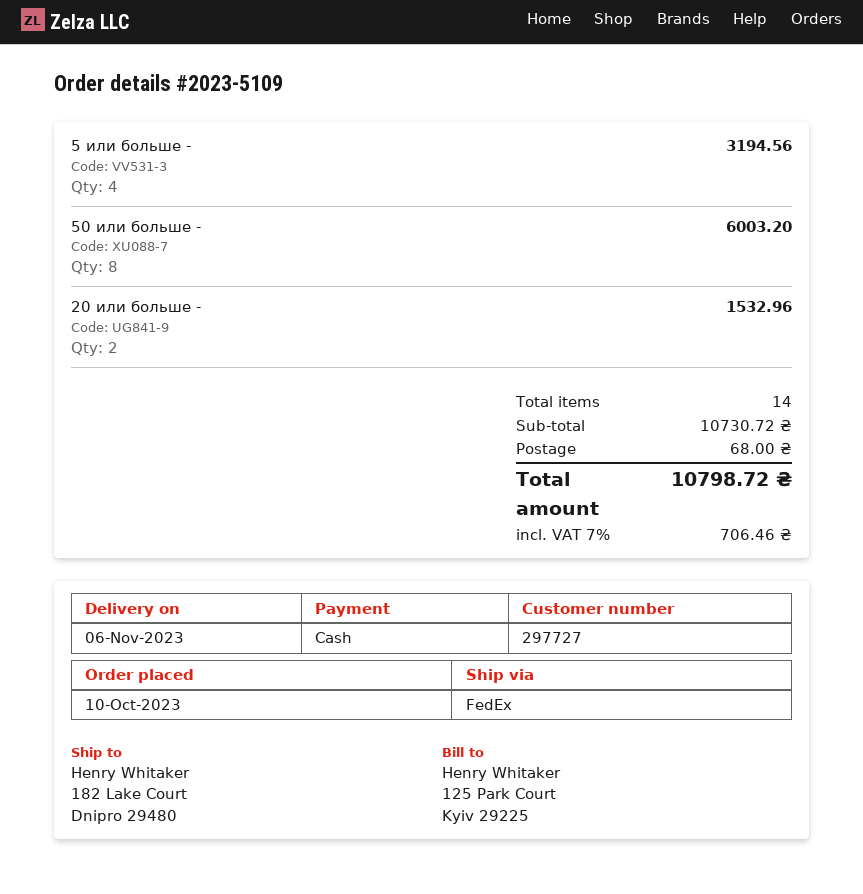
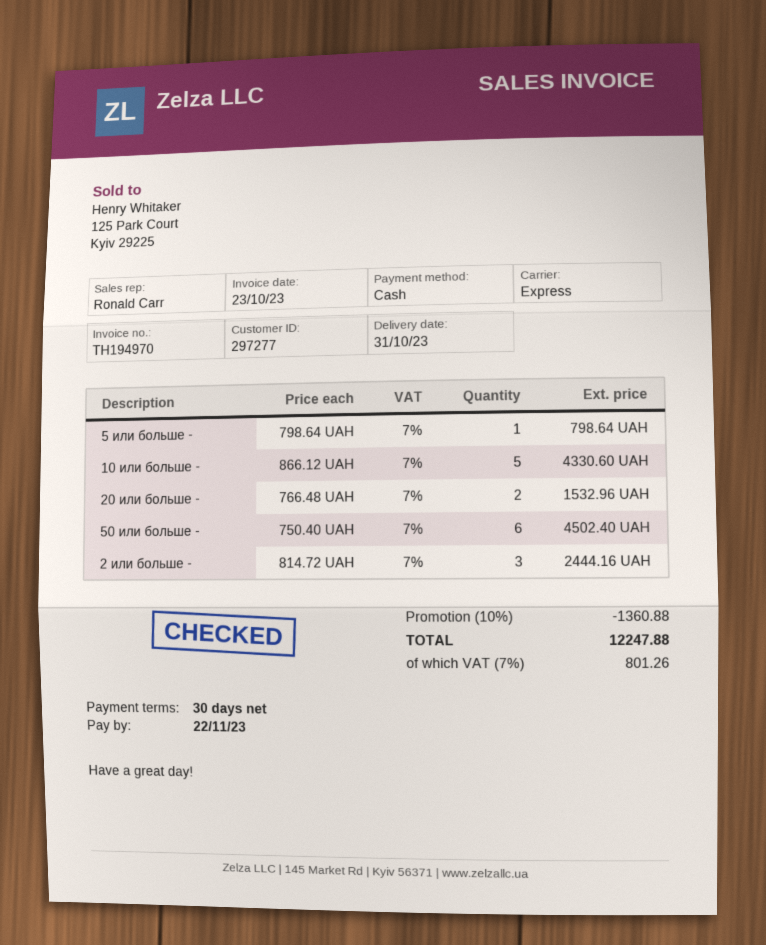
delivery date: 2023-11-06 -> 2023-10-31
customer number: 297727 -> 297277
shipping method: FedEx -> express
5 или больше -: 4 for 3194.56 -> 1 for 798.64
50 или больше -: 8 for 6003.20 -> 6 for 4502.40
10 или больше -: none -> 5 for 4330.60
2 или больше -: none -> 3 for 2444.16
discount: none -> 10% = 1360.88
shipping: 68.00 -> none
tax: 7% = 706.46 -> 7% = 801.26
total: 10798.72 -> 12247.88

